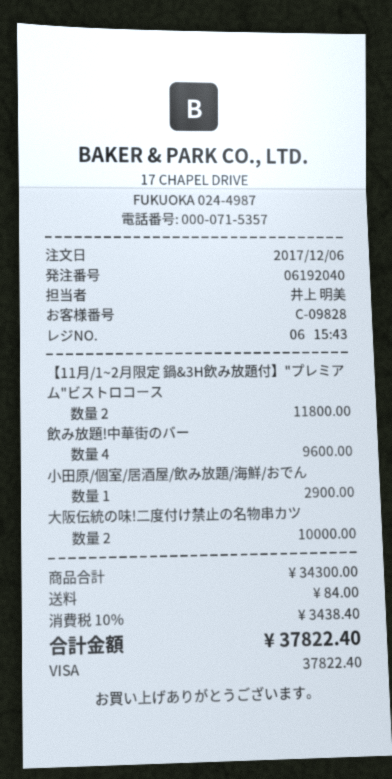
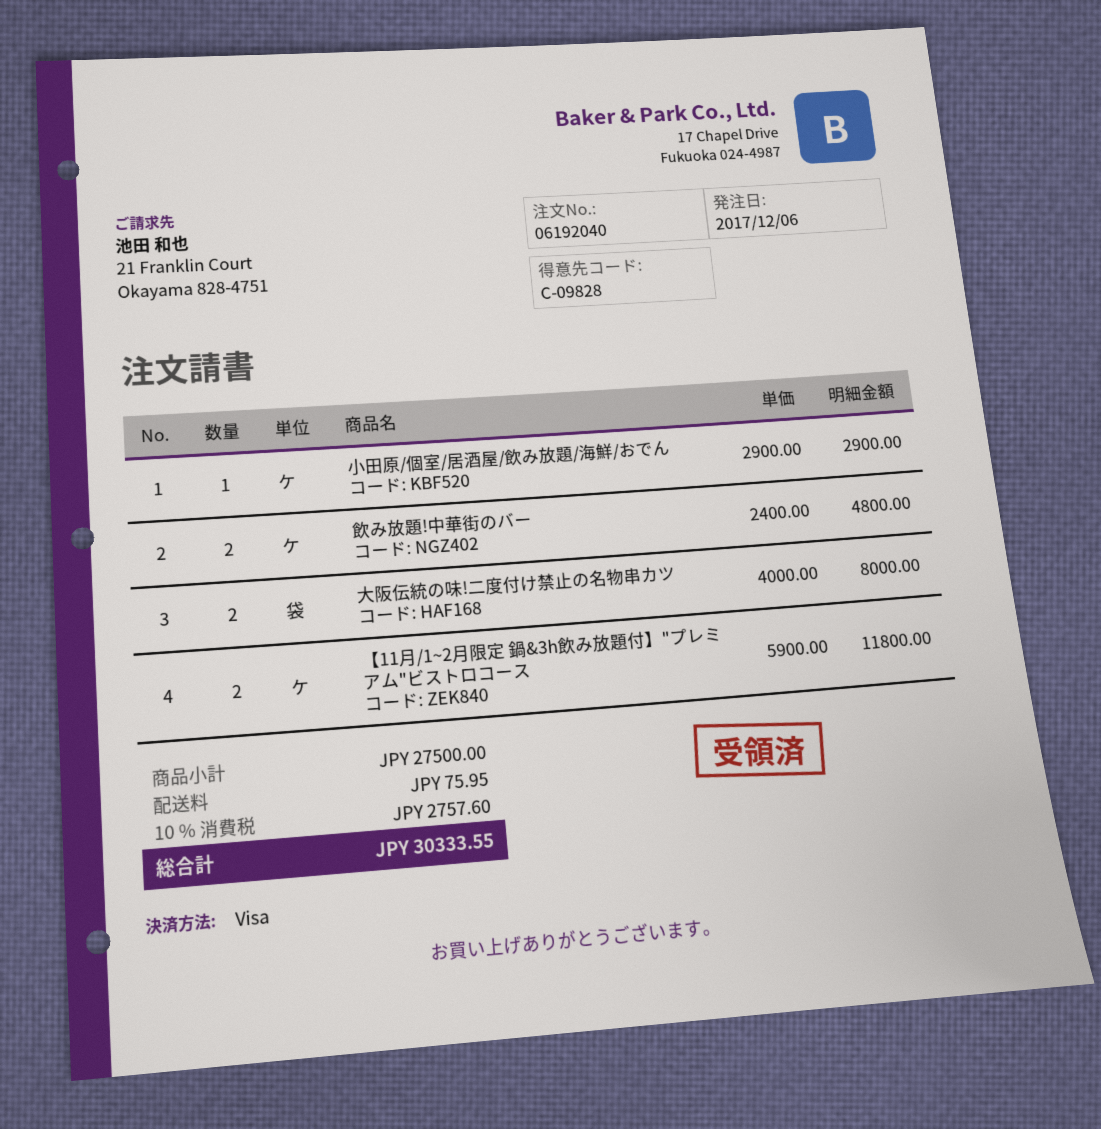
飲み放題!中華街のバー: 4 for 9600.00 -> 2 for 4800.00
大阪伝統の味!二度付け禁止の名物串カツ: 2 for 10000.00 -> 2 for 8000.00
subtotal: 34300.00 -> 27500.00
shipping: 84.00 -> 75.95
tax: 10% = 3438.40 -> 10% = 2757.60
total: 37822.40 -> 30333.55

